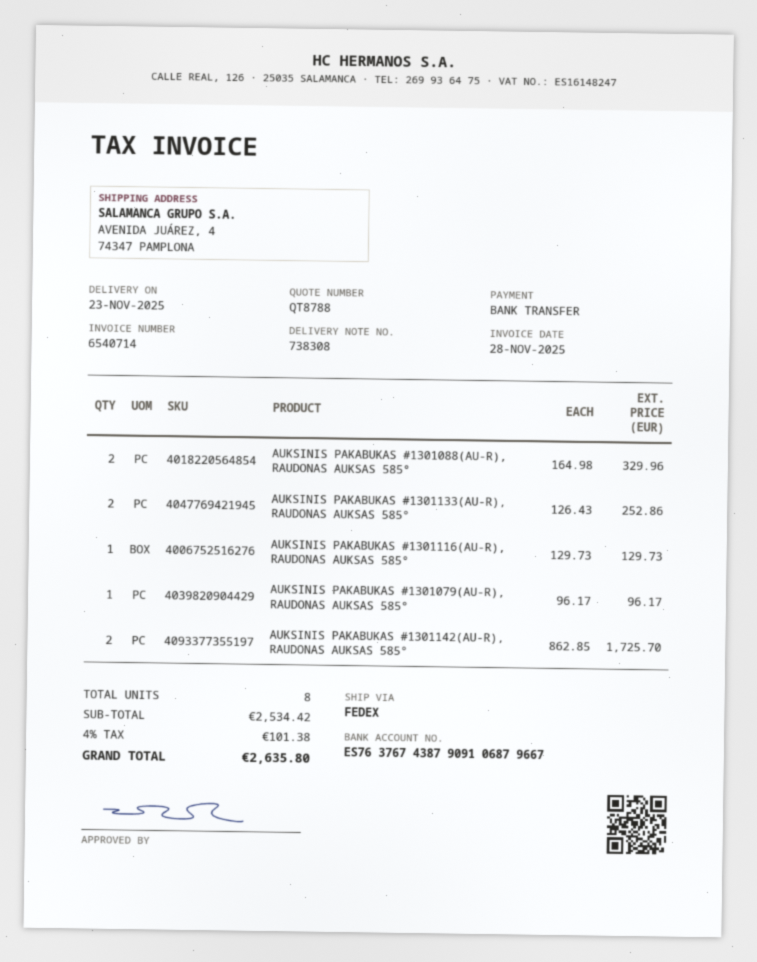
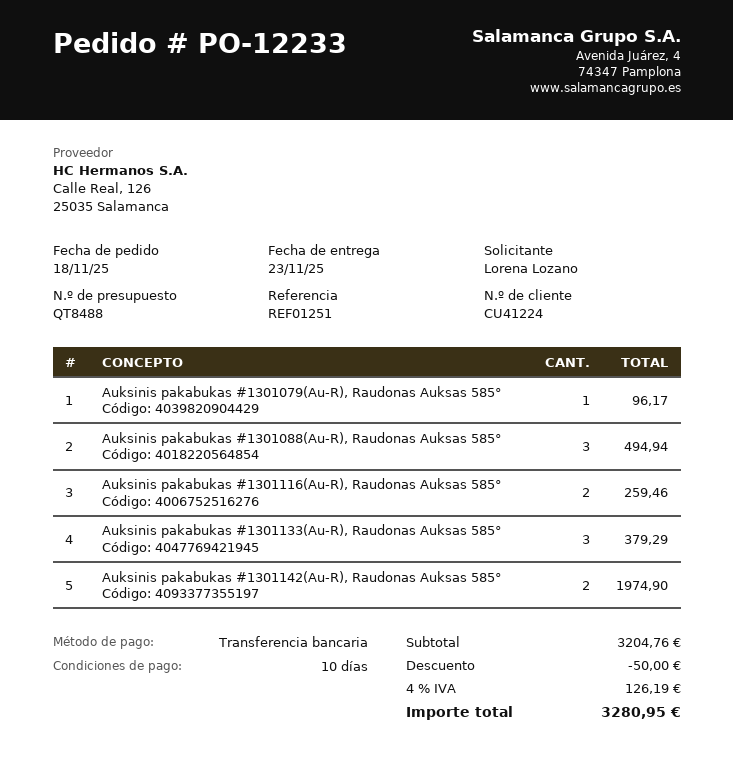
quote number: QT8788 -> QT8488
AUKSINIS PAKABUKAS #1301088(AU-R), RAUDONAS AUKSAS 585°: 2 for 329.96 -> 3 for 494.94
AUKSINIS PAKABUKAS #1301133(AU-R), RAUDONAS AUKSAS 585°: 2 for 252.86 -> 3 for 379.29
AUKSINIS PAKABUKAS #1301116(AU-R), RAUDONAS AUKSAS 585°: 1 for 129.73 -> 2 for 259.46
AUKSINIS PAKABUKAS #1301142(AU-R), RAUDONAS AUKSAS 585°: 2 for 1725.70 -> 2 for 1974.90
subtotal: 2534.42 -> 3204.76
discount: none -> 50.00
tax: 4% = 101.38 -> 4% = 126.19
total: 2635.80 -> 3280.95

